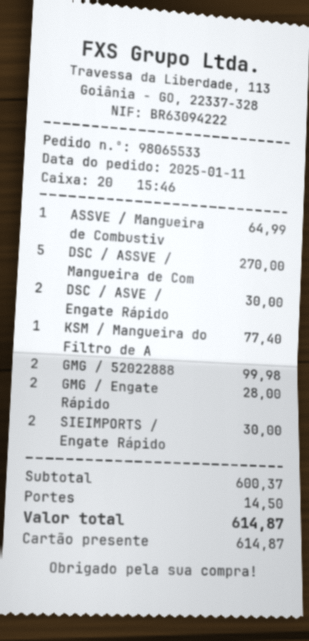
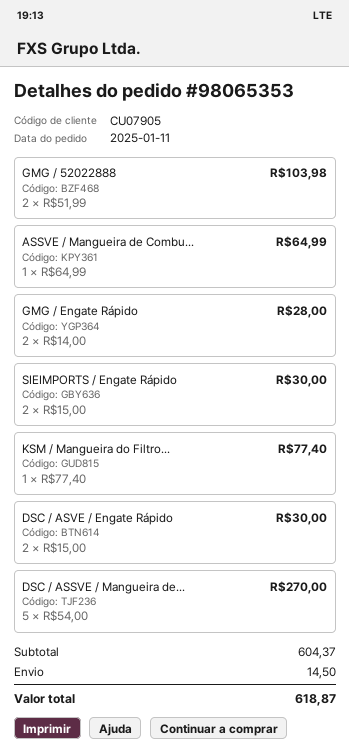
order number: 98065533 -> 98065353
GMG / 52022888: 2 for 99.98 -> 2 for 103.98
subtotal: 600.37 -> 604.37
total: 614.87 -> 618.87

